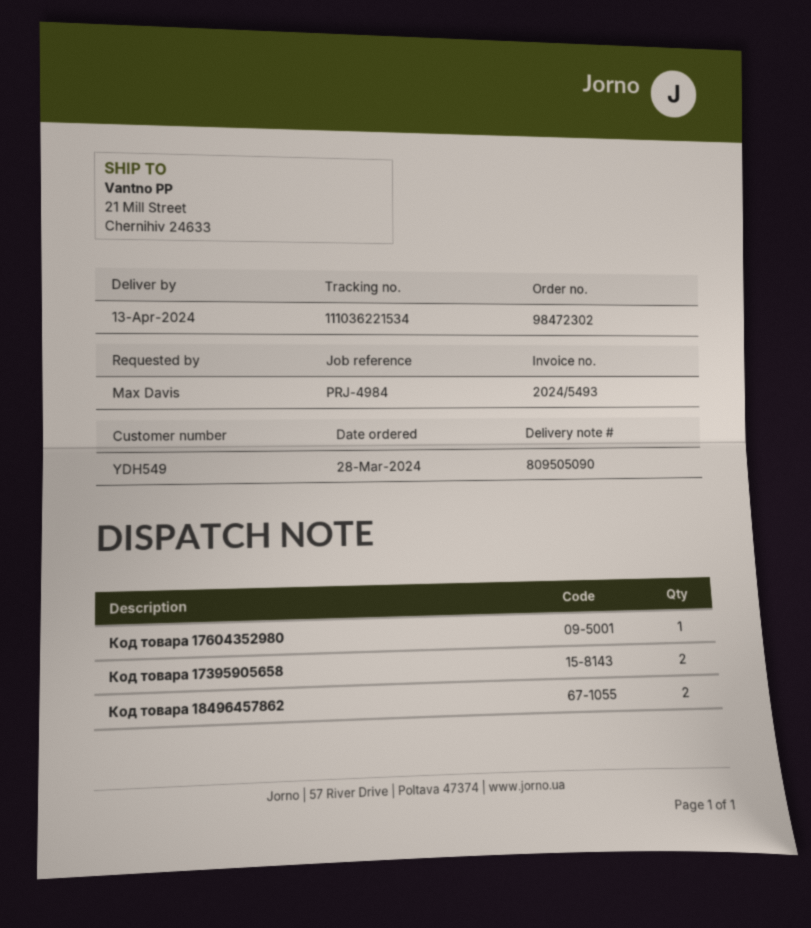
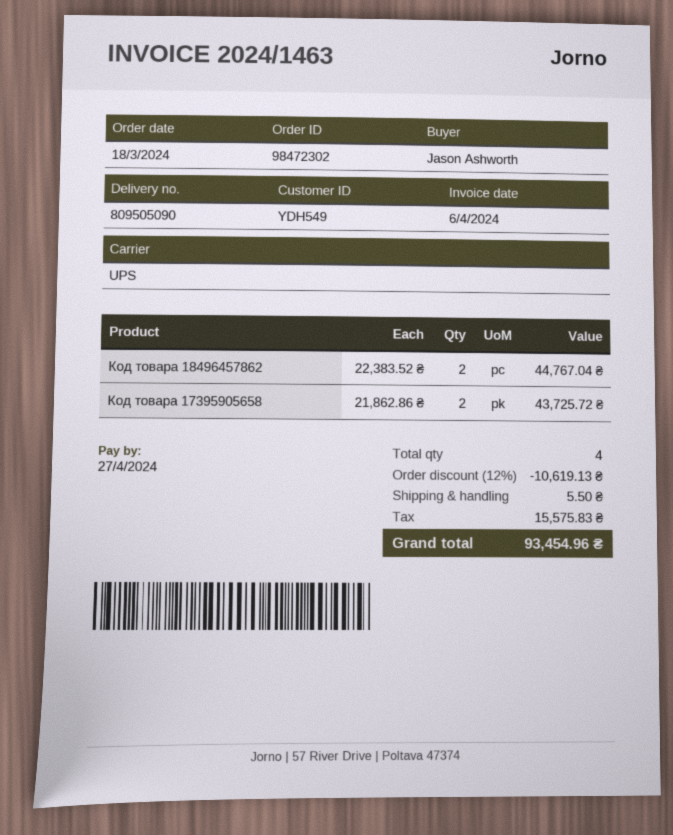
order date: 2024-03-28 -> 2024-03-18
invoice number: 2024/5493 -> 2024/1463
ordered by: Max Davis -> Jason Ashworth
Код товара 17604352980: 1 -> none

